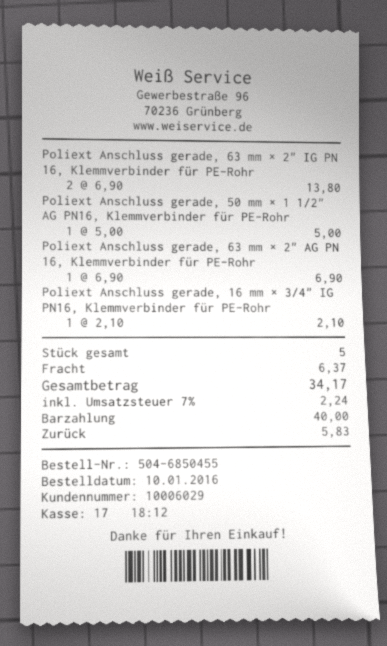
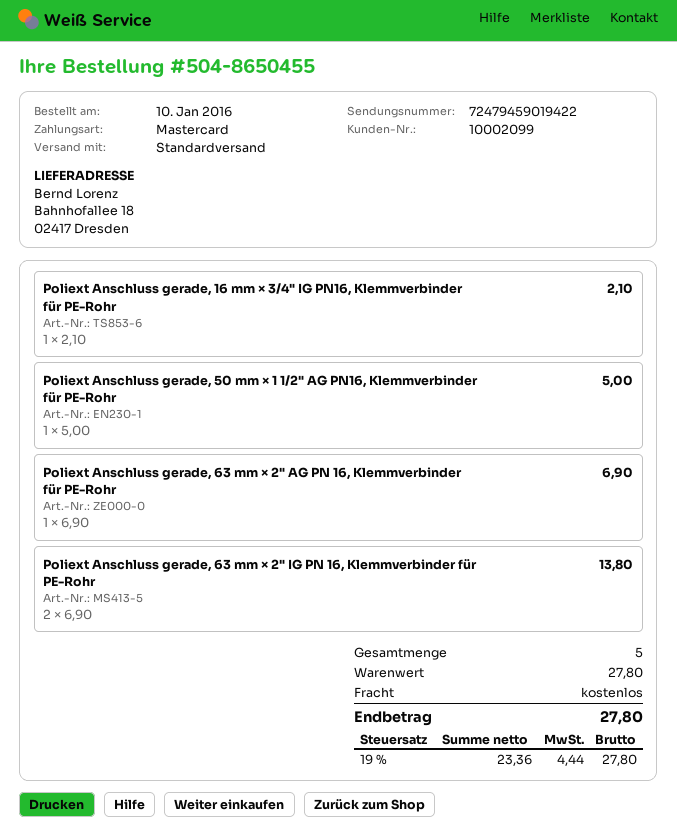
order number: 504-6850455 -> 504-8650455
customer number: 10006029 -> 10002099
payment method: cash -> Mastercard
shipping: 6.37 -> 0.00
tax: 7% = 2.24 -> 19% = 4.44
total: 34.17 -> 27.80

